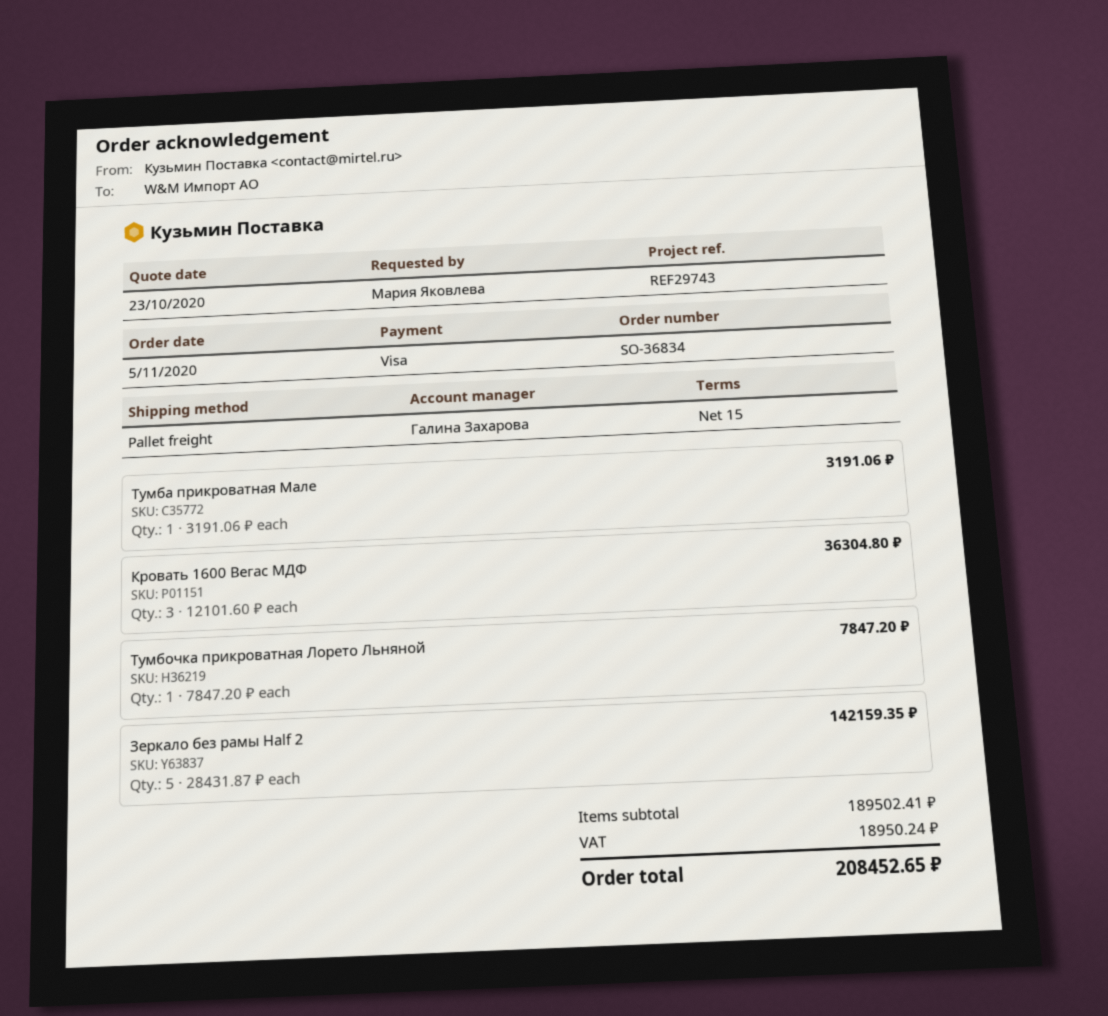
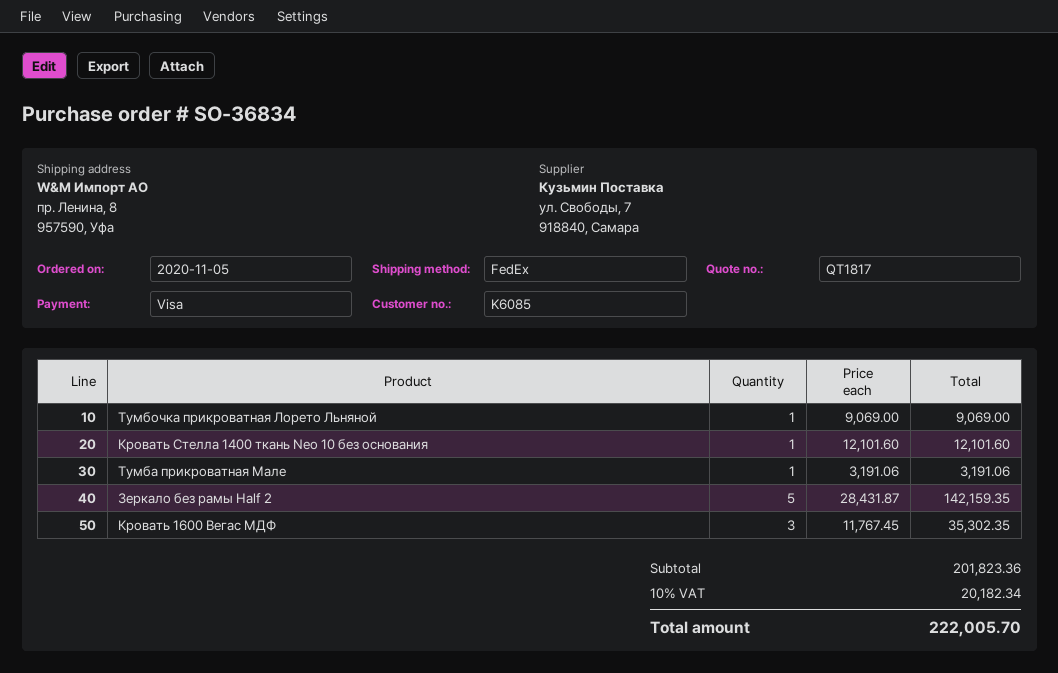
shipping method: pallet freight -> FedEx
Кровать 1600 Вегас МДФ: 3 x 12101.60 = 36304.80 -> 3 x 11767.45 = 35302.35
Тумбочка прикроватная Лорето Льняной: 1 x 7847.20 = 7847.20 -> 1 x 9069.00 = 9069.00
Кровать Стелла 1400 ткань Neo 10 без основания: none -> 1 x 12101.60 = 12101.60
subtotal: 189502.41 -> 201823.36
tax: 18950.24 -> 20182.34
total: 208452.65 -> 222005.70

